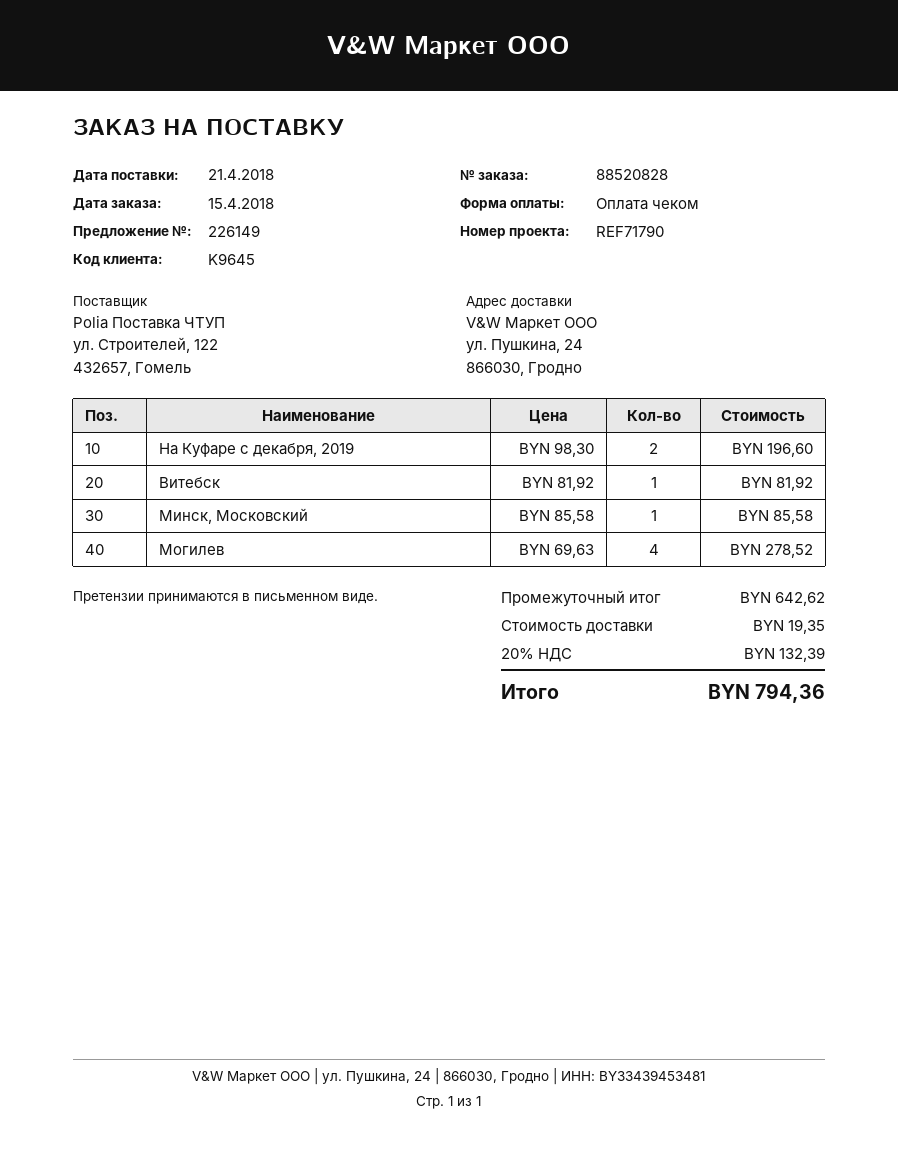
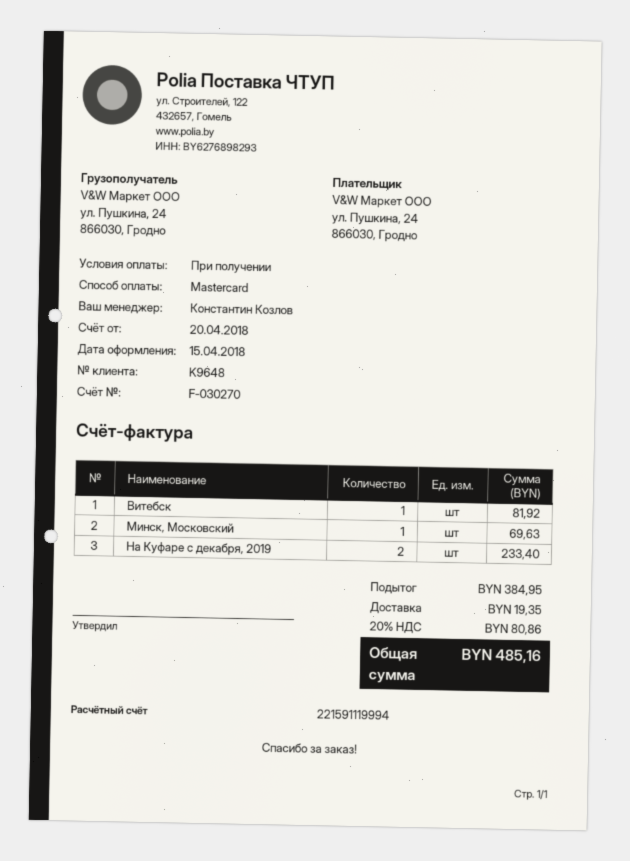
customer number: K9645 -> K9648
payment method: cheque -> Mastercard
На Куфаре с декабря, 2019: 2 for 196.60 -> 2 for 233.40
Минск, Московский: 1 for 85.58 -> 1 for 69.63
Могилев: 4 for 278.52 -> none
subtotal: 642.62 -> 384.95
tax: 20% = 132.39 -> 20% = 80.86
total: 794.36 -> 485.16

